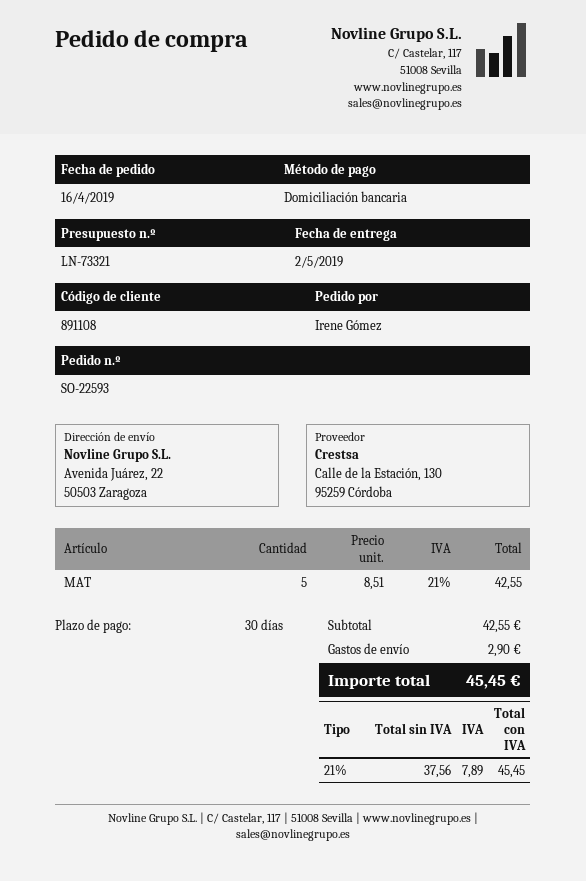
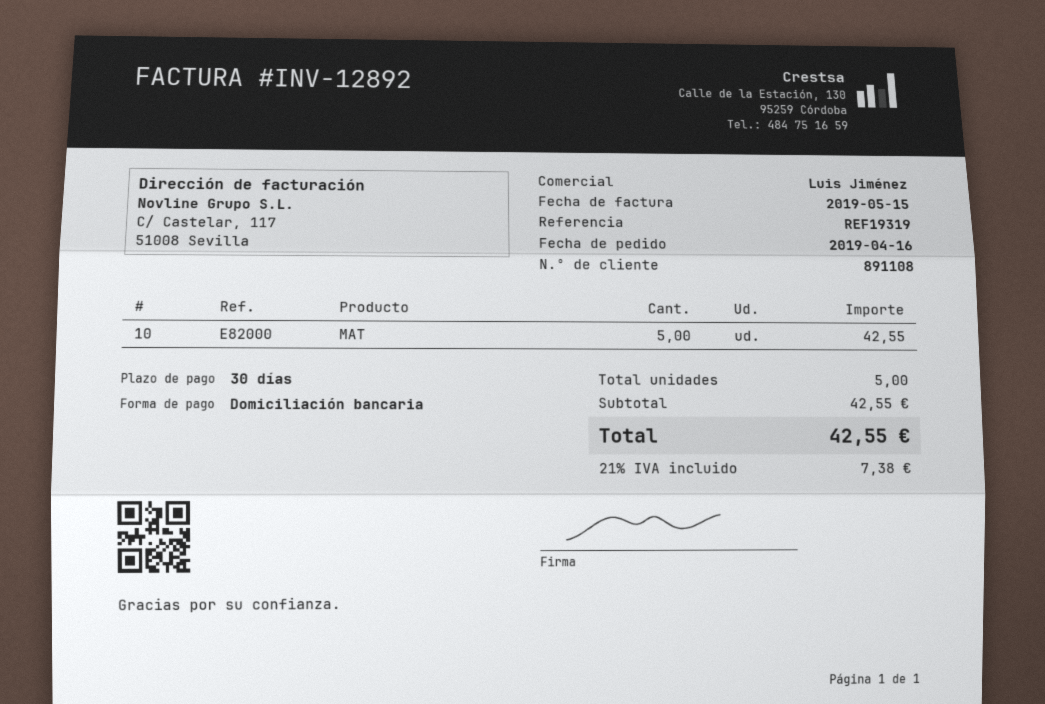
shipping: 2.90 -> none
tax: 21% = 7.89 -> 21% = 7.38
total: 45.45 -> 42.55

